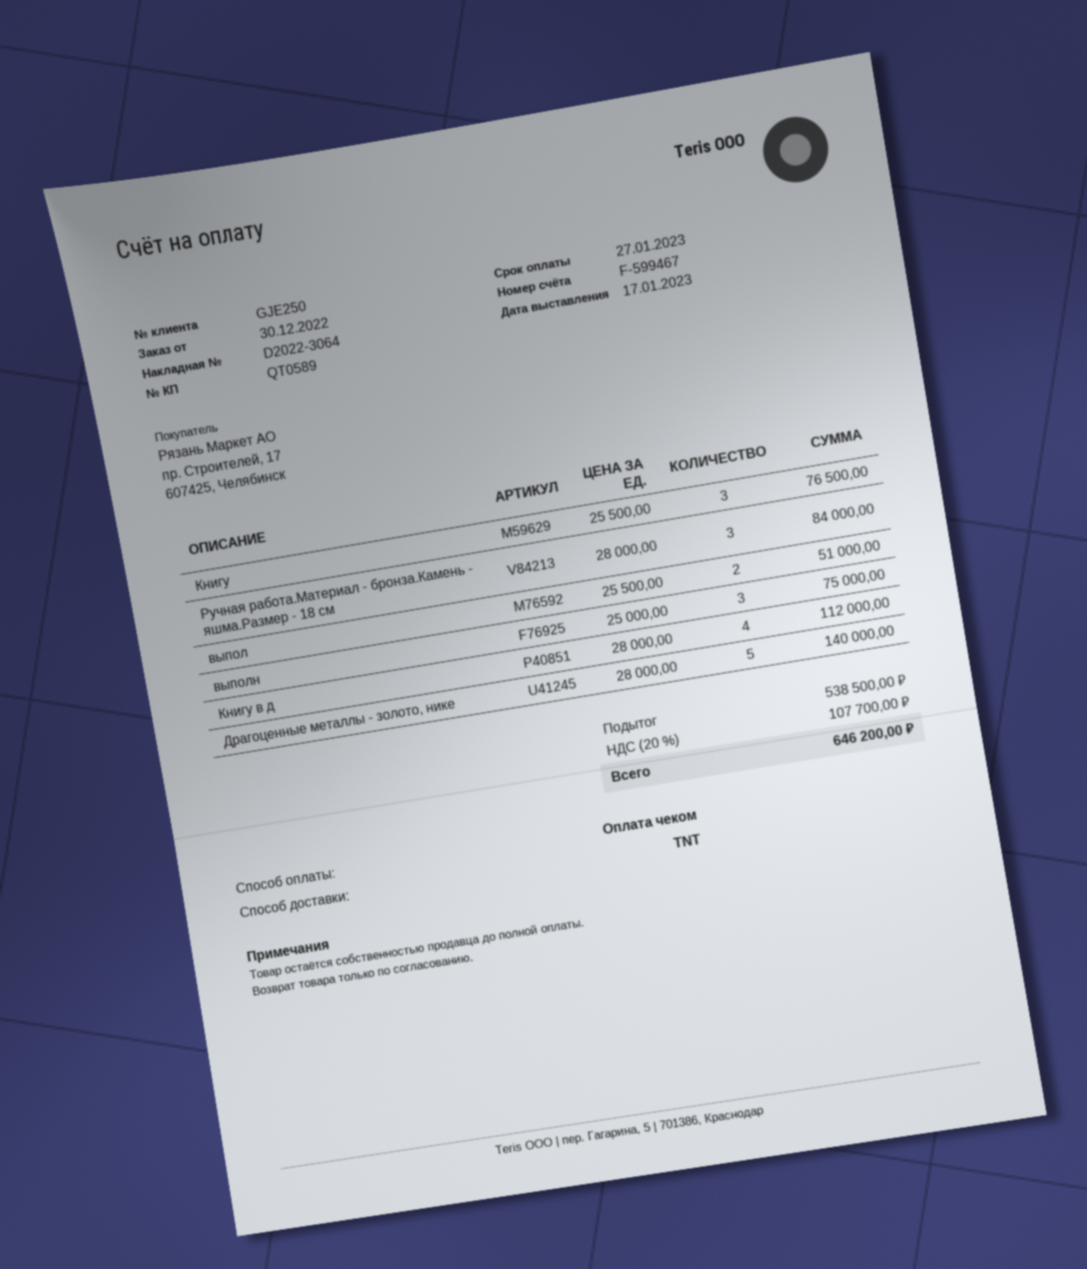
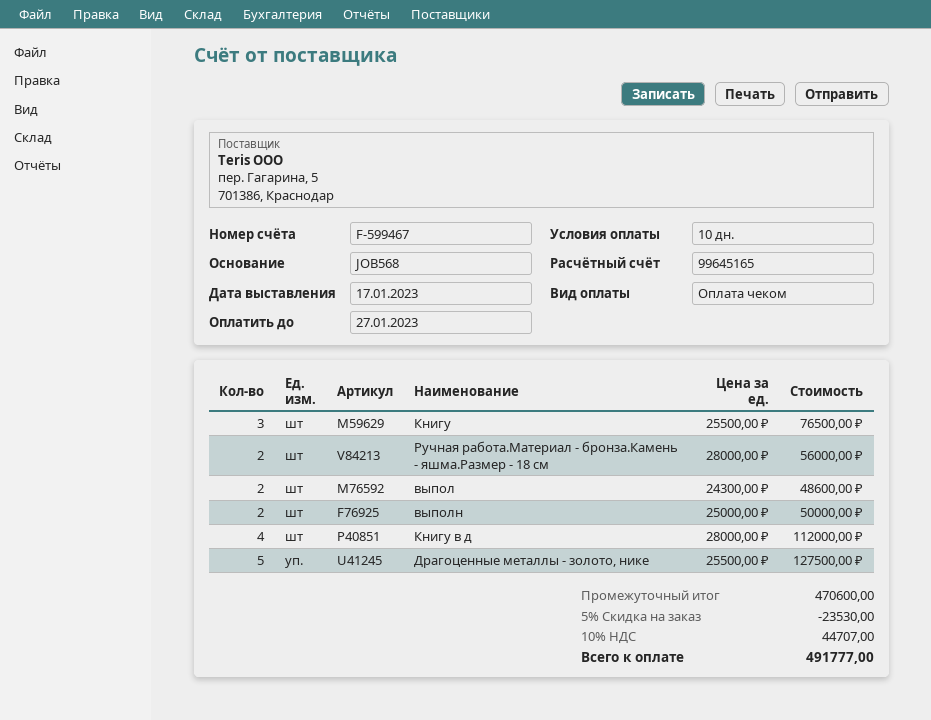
Ручная работа.Материал - бронза.Камень - яшма.Размер - 18 см: 3 x 28000.00 = 84000.00 -> 2 x 28000.00 = 56000.00
выпол: 2 x 25500.00 = 51000.00 -> 2 x 24300.00 = 48600.00
выполн: 3 x 25000.00 = 75000.00 -> 2 x 25000.00 = 50000.00
Драгоценные металлы - золото, нике: 5 x 28000.00 = 140000.00 -> 5 x 25500.00 = 127500.00
subtotal: 538500.00 -> 470600.00
discount: none -> 5% = 23530.00
tax: 20% = 107700.00 -> 10% = 44707.00
total: 646200.00 -> 491777.00

